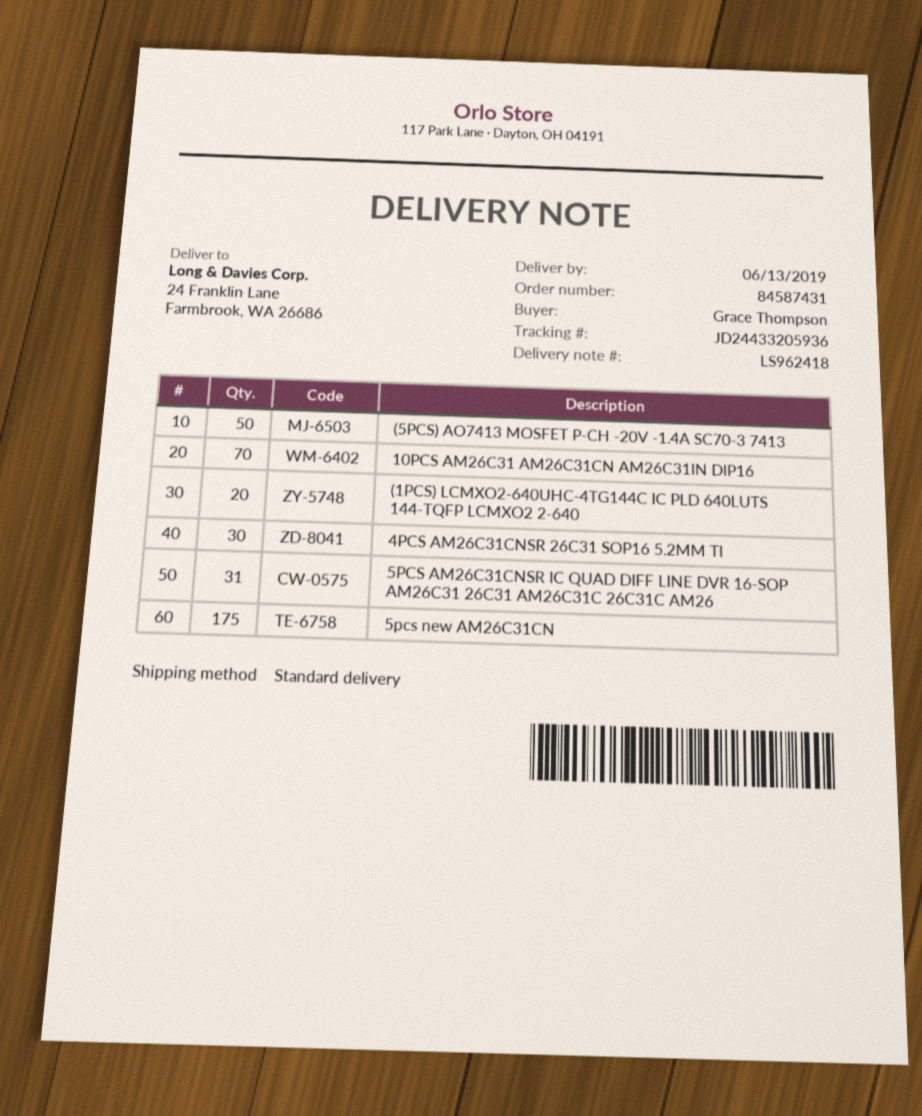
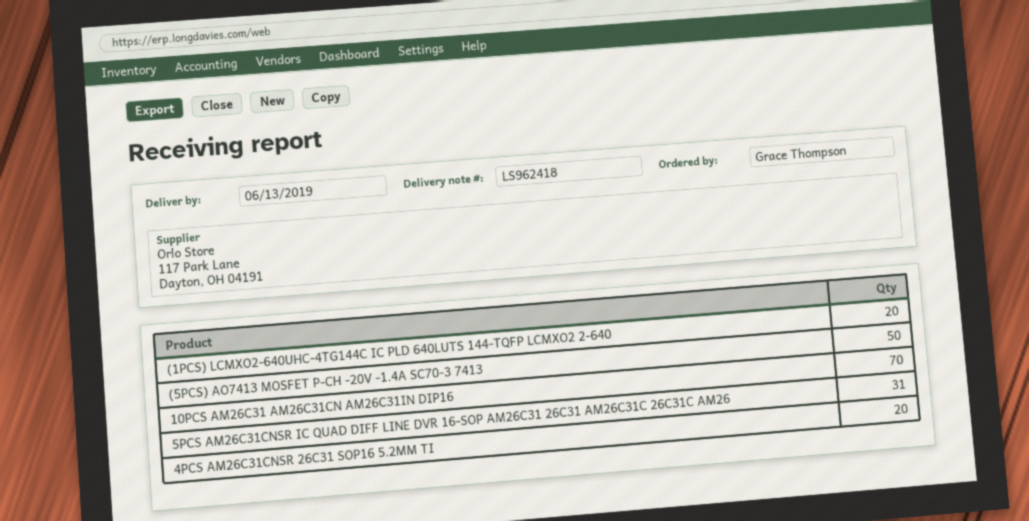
4PCS AM26C31CNSR 26C31 SOP16 5.2MM TI: 30 -> 20
5pcs new AM26C31CN: 175 -> none

